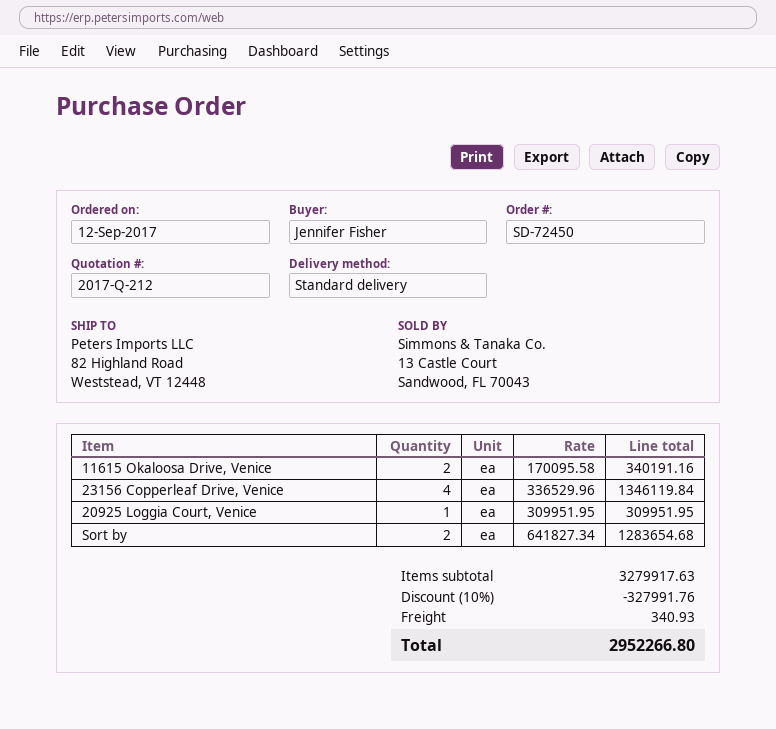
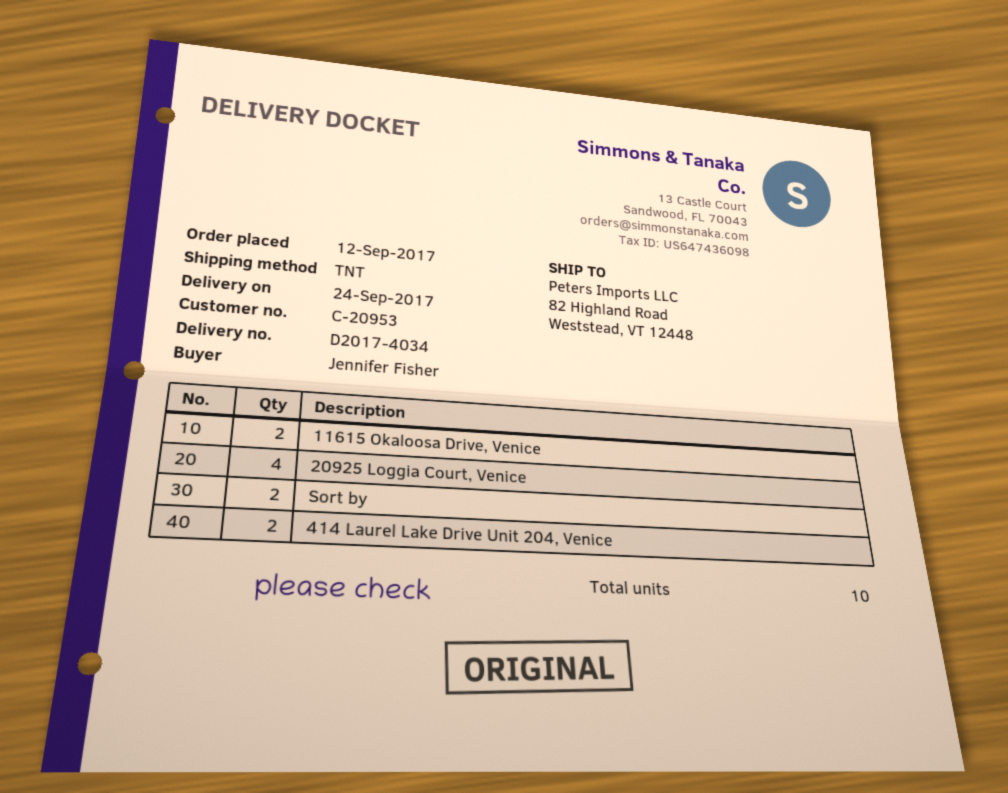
shipping method: standard -> TNT
23156 Copperleaf Drive, Venice: 4 -> none
20925 Loggia Court, Venice: 1 -> 4
414 Laurel Lake Drive Unit 204, Venice: none -> 2

